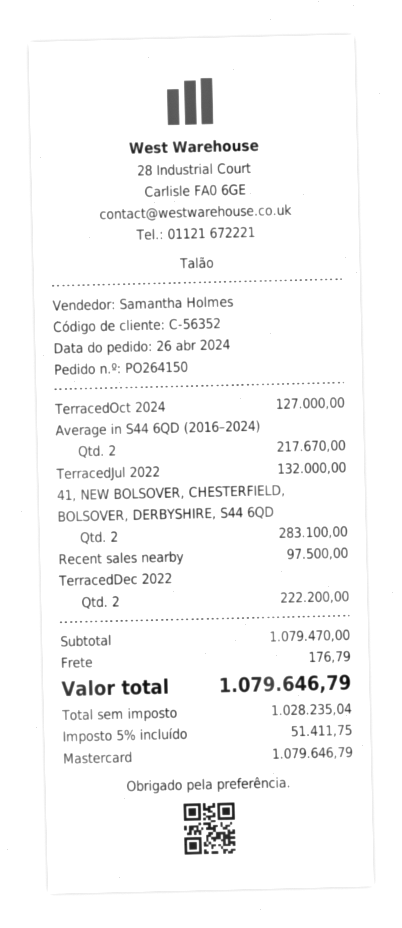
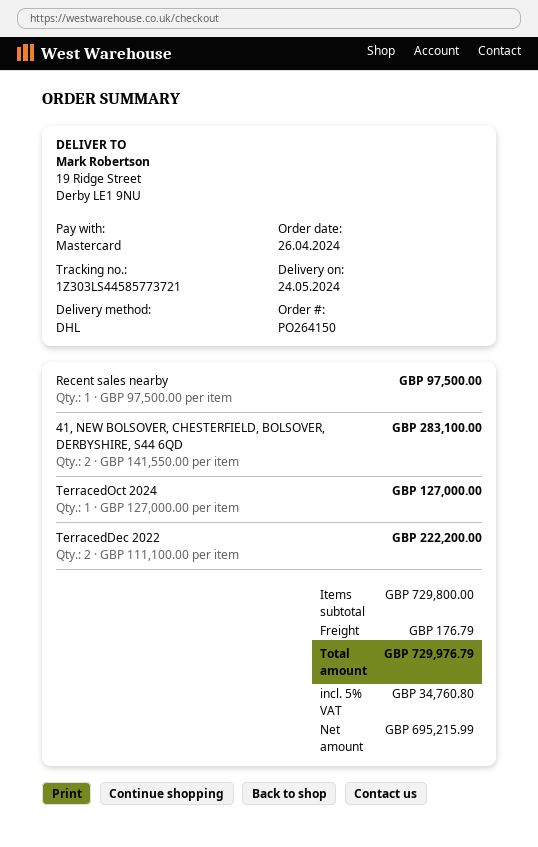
Average in S44 6QD (2016–2024): 2 for 217670.00 -> none
TerracedJul 2022: 1 for 132000.00 -> none
subtotal: 1079470.00 -> 729800.00
net: 1028235.04 -> 695215.99
tax: 5% = 51411.75 -> 5% = 34760.80
total: 1079646.79 -> 729976.79

